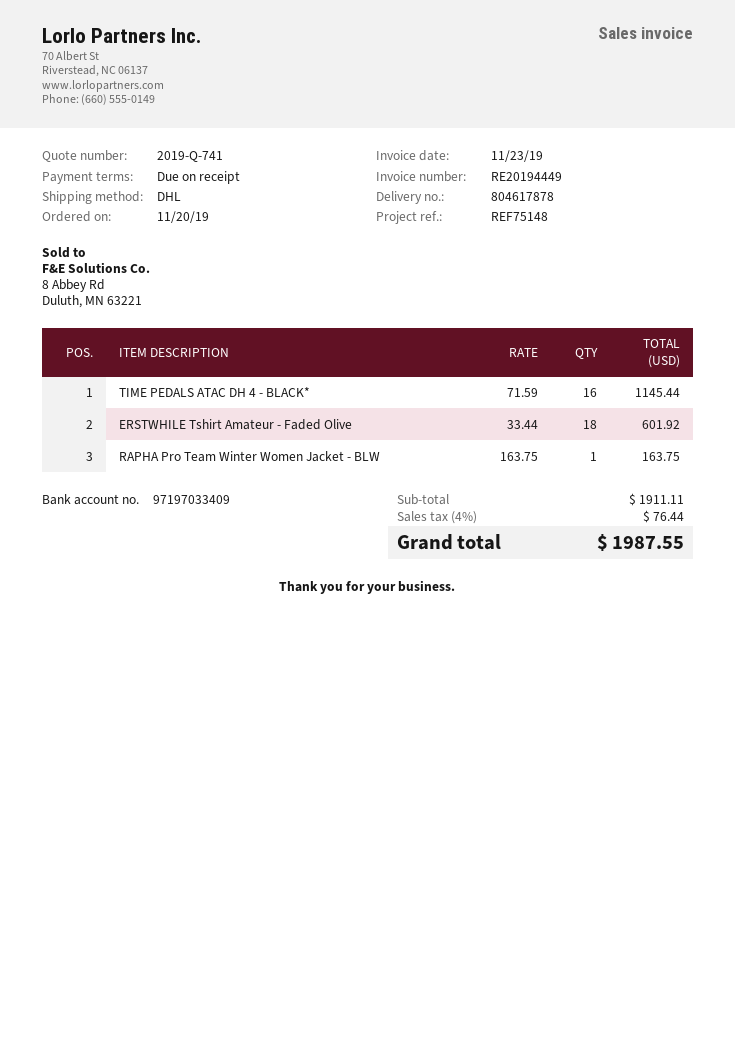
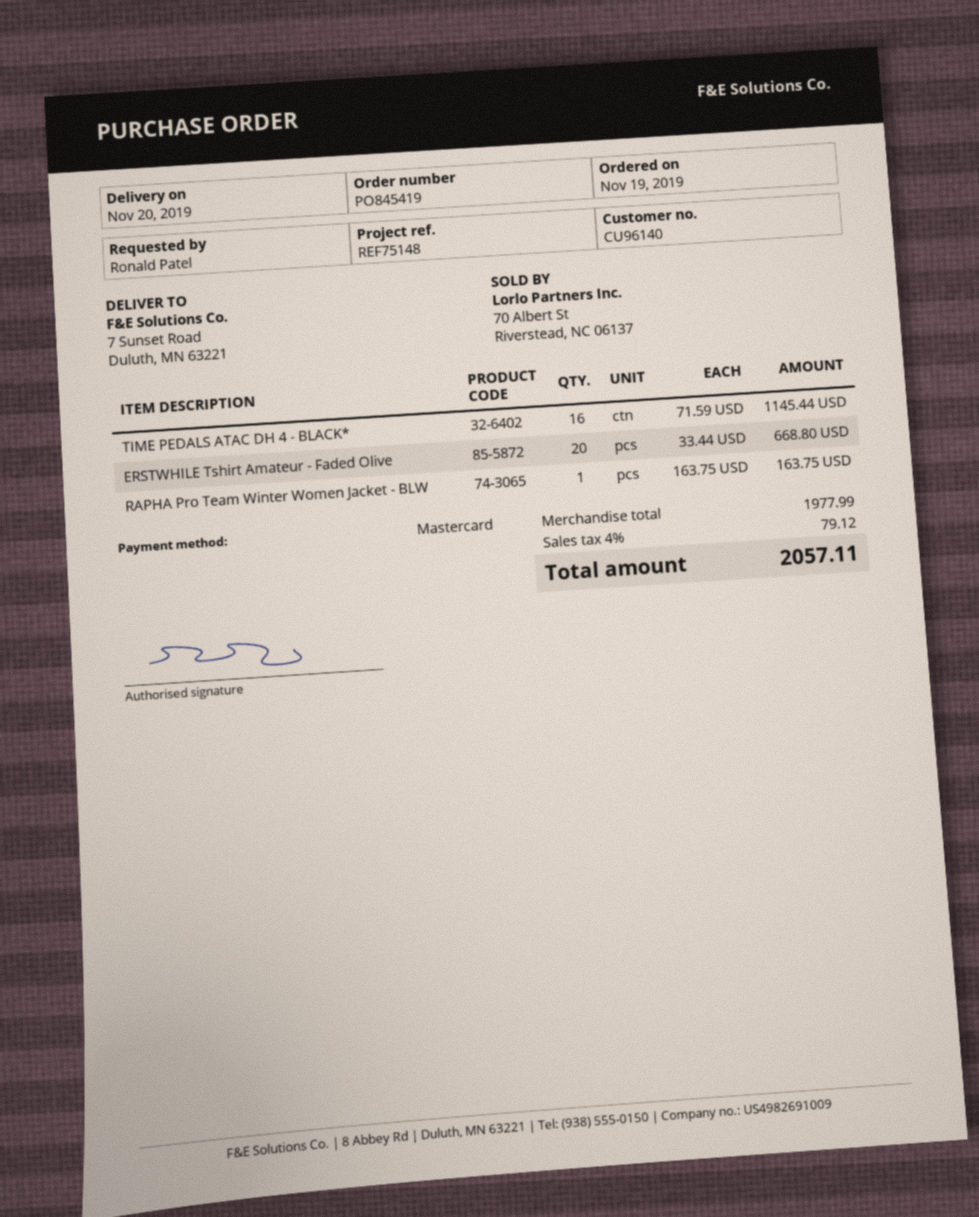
order date: 2019-11-20 -> 2019-11-19
ERSTWHILE Tshirt Amateur - Faded Olive: 18 x 33.44 = 601.92 -> 20 x 33.44 = 668.80
subtotal: 1911.11 -> 1977.99
tax: 4% = 76.44 -> 4% = 79.12
total: 1987.55 -> 2057.11

